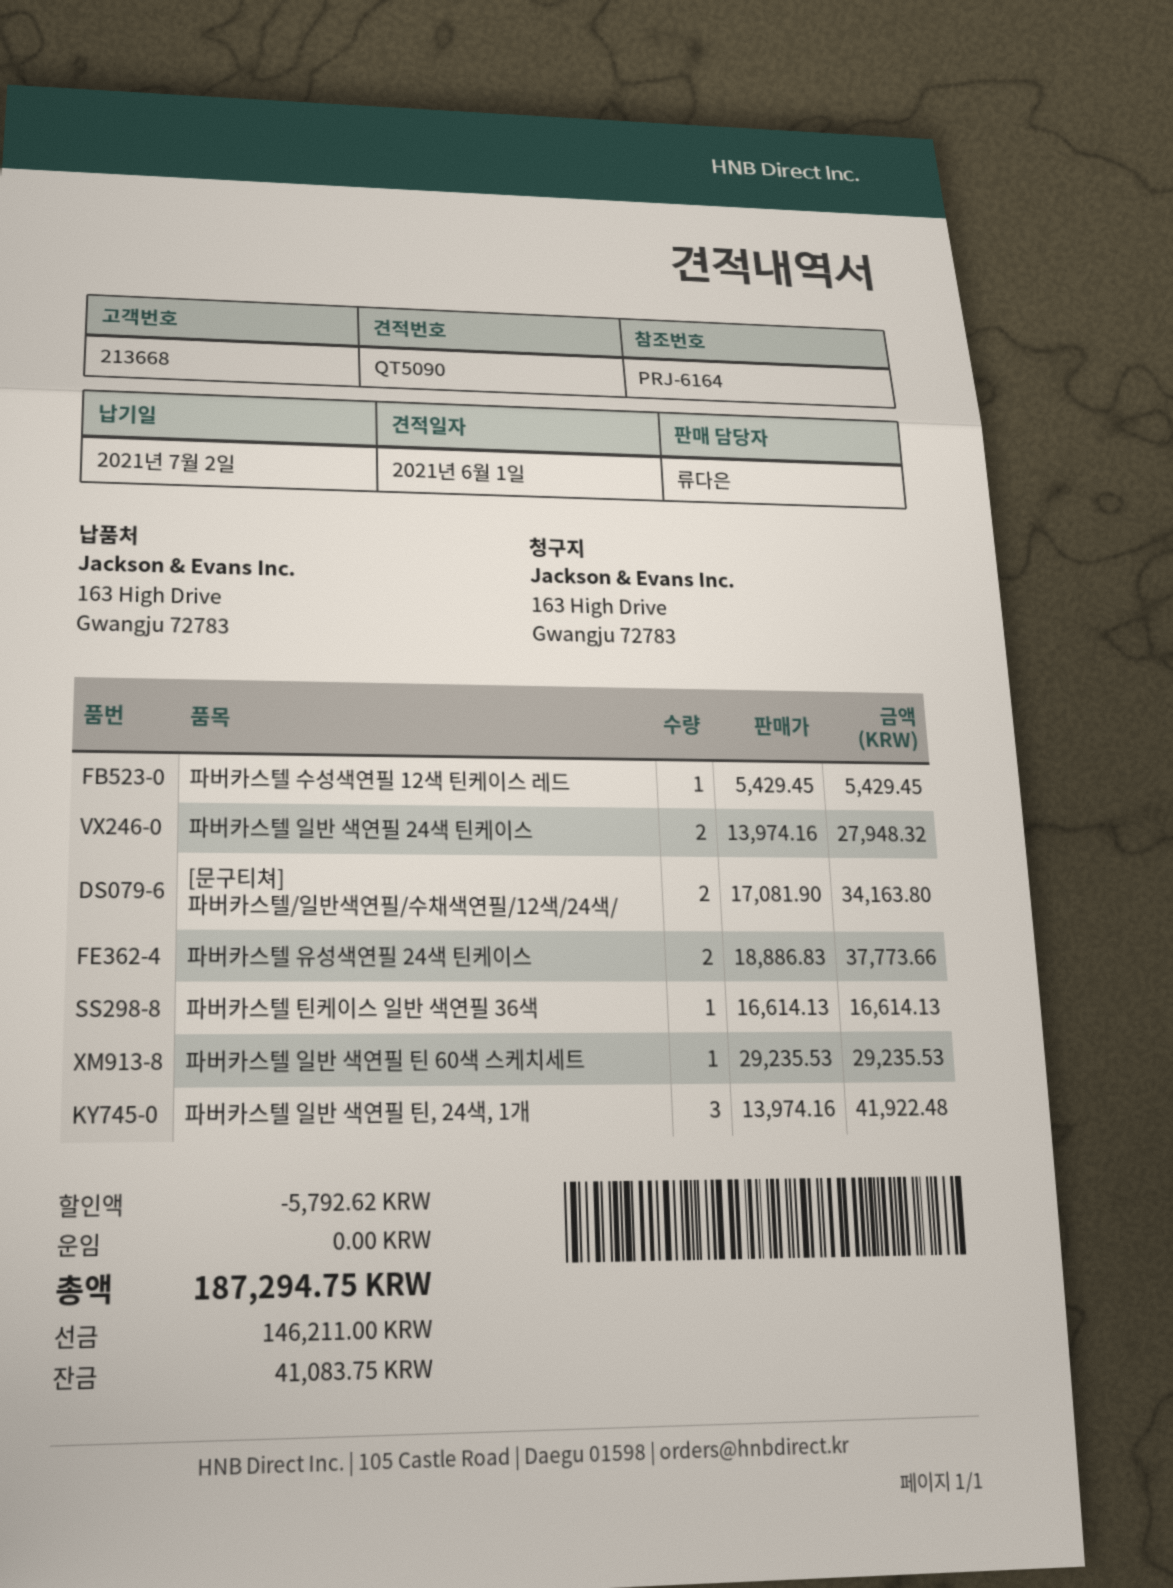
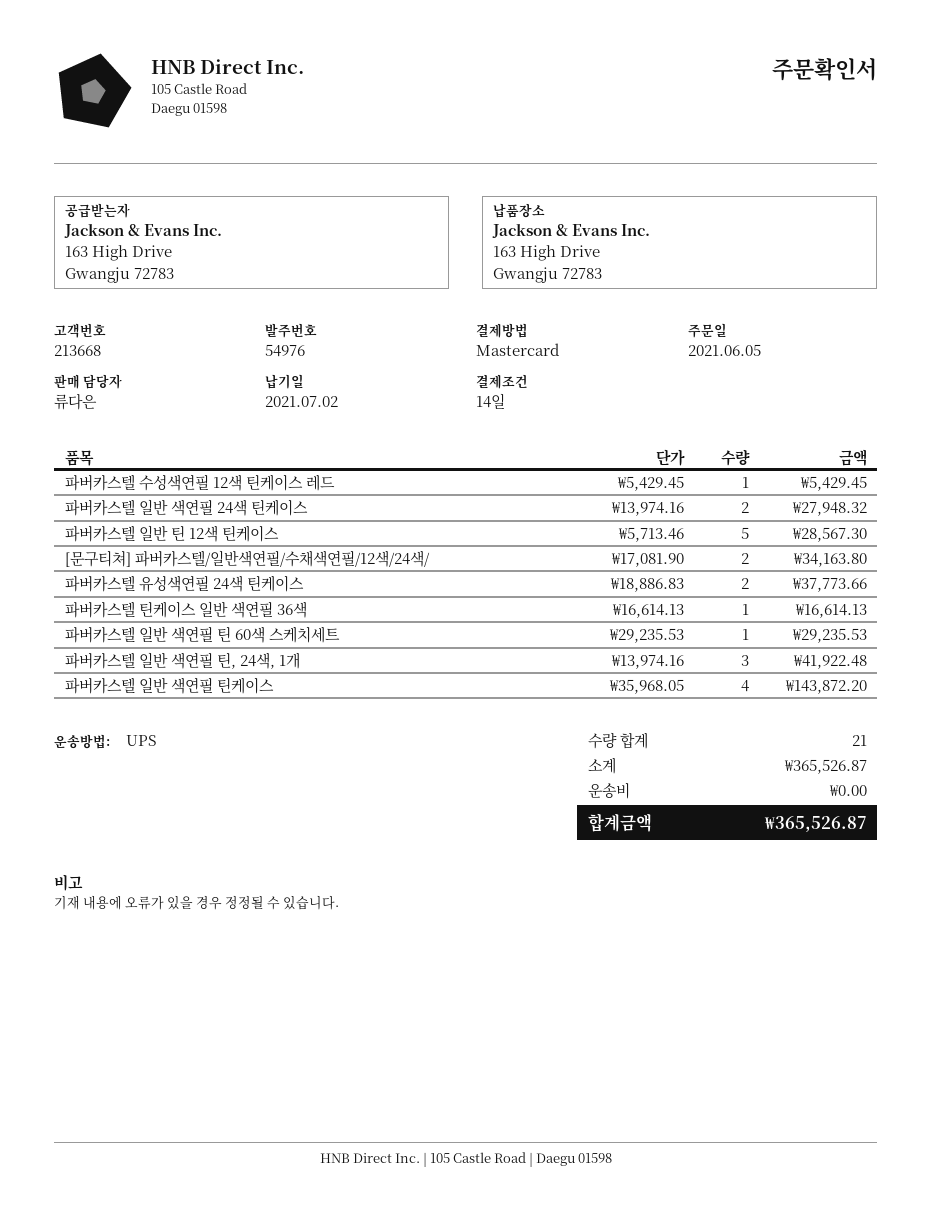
파버카스텔 일반 틴 12색 틴케이스: none -> 5 x 5713.46 = 28567.30
파버카스텔 일반 색연필 틴케이스: none -> 4 x 35968.05 = 143872.20
discount: 5792.62 -> none
total: 187294.75 -> 365526.87

